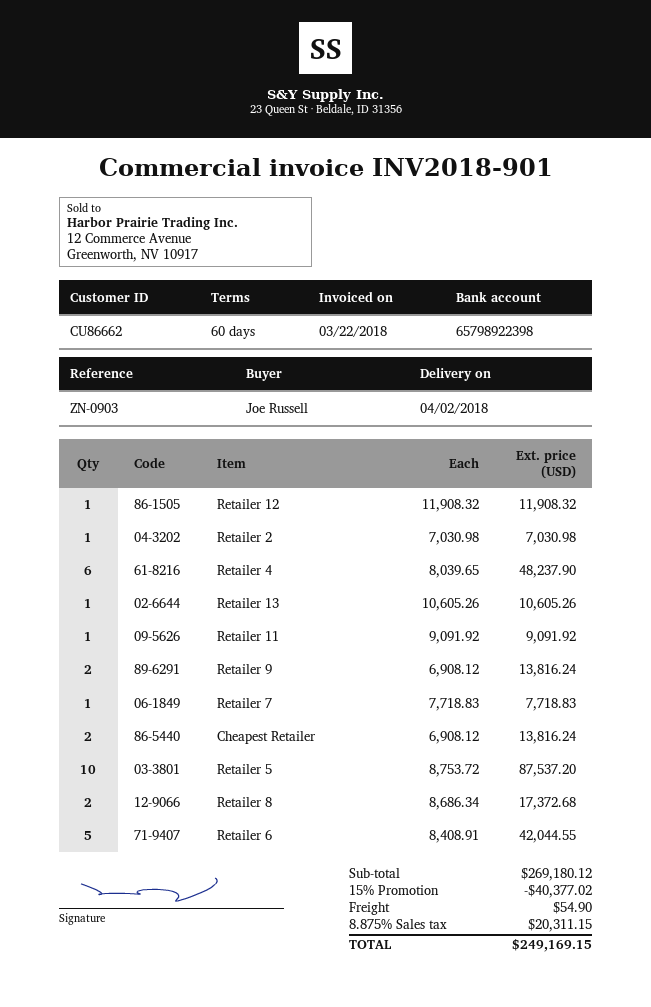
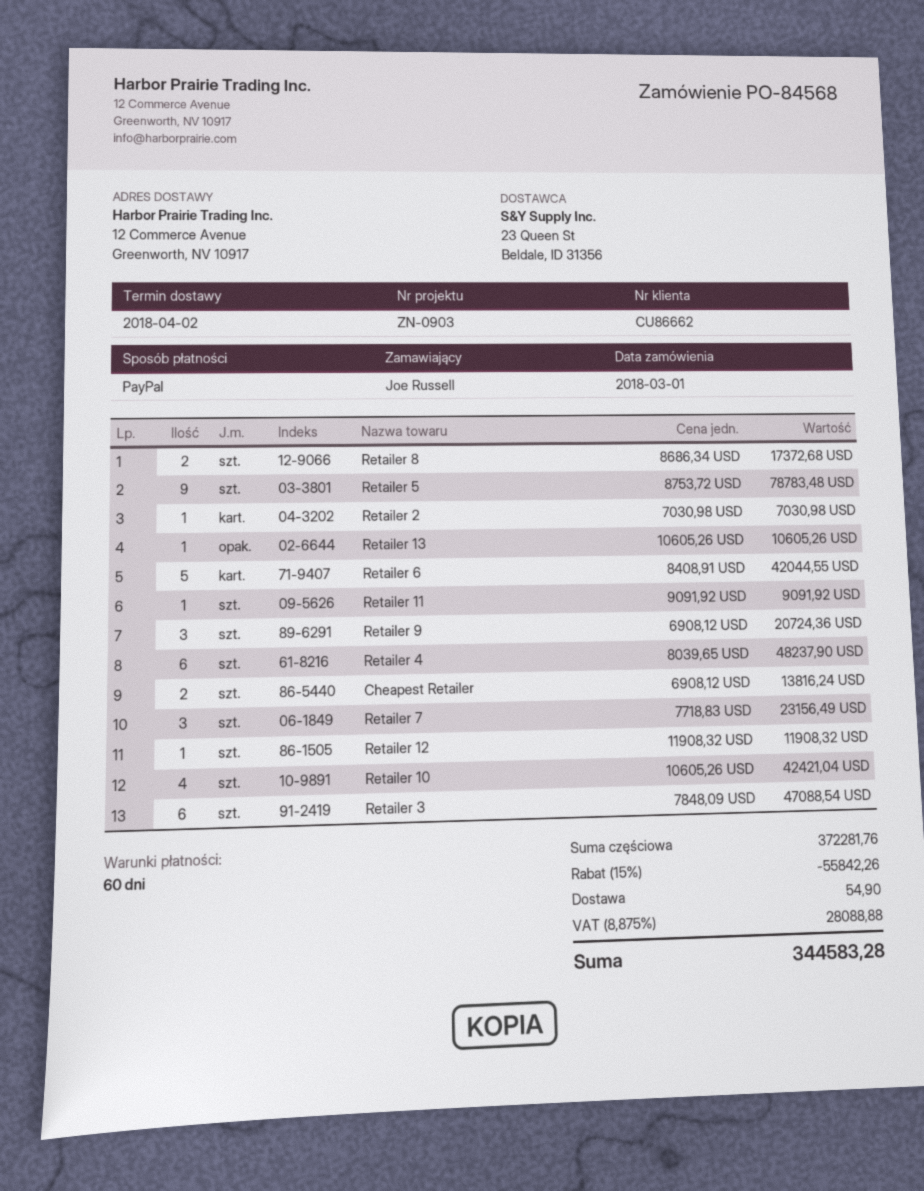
Retailer 9: 2 x 6908.12 = 13816.24 -> 3 x 6908.12 = 20724.36
Retailer 7: 1 x 7718.83 = 7718.83 -> 3 x 7718.83 = 23156.49
Retailer 5: 10 x 8753.72 = 87537.20 -> 9 x 8753.72 = 78783.48
Retailer 10: none -> 4 x 10605.26 = 42421.04
Retailer 3: none -> 6 x 7848.09 = 47088.54
subtotal: 269180.12 -> 372281.76
discount: 15% = 40377.02 -> 15% = 55842.26
tax: 8.875% = 20311.15 -> 8.875% = 28088.88
total: 249169.15 -> 344583.28

